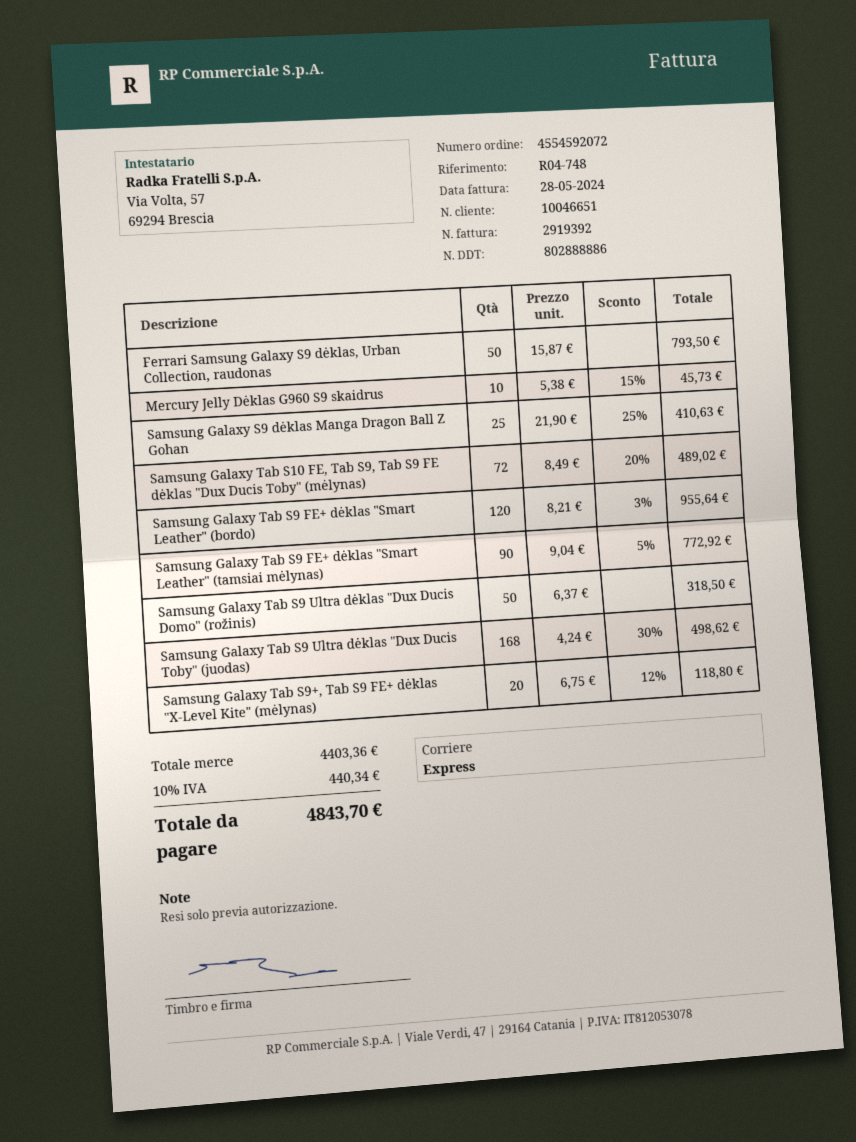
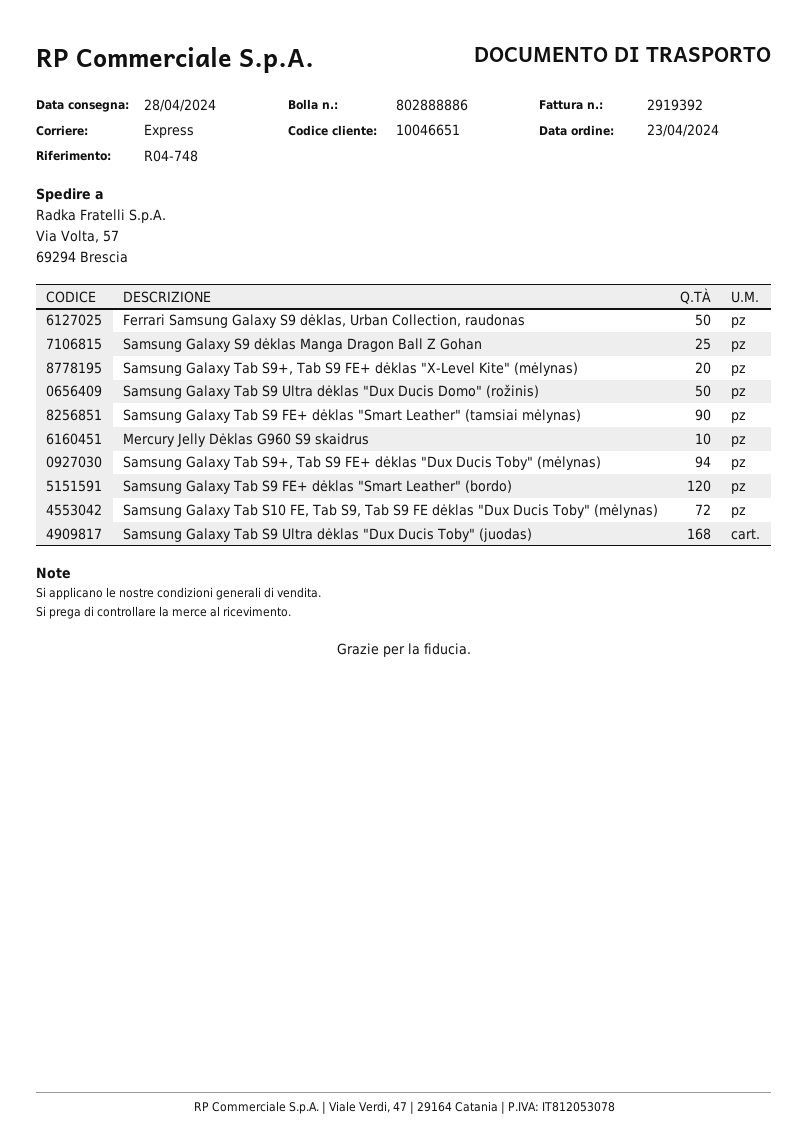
Samsung Galaxy Tab S9+, Tab S9 FE+ dėklas "Dux Ducis Toby" (mėlynas): none -> 94

